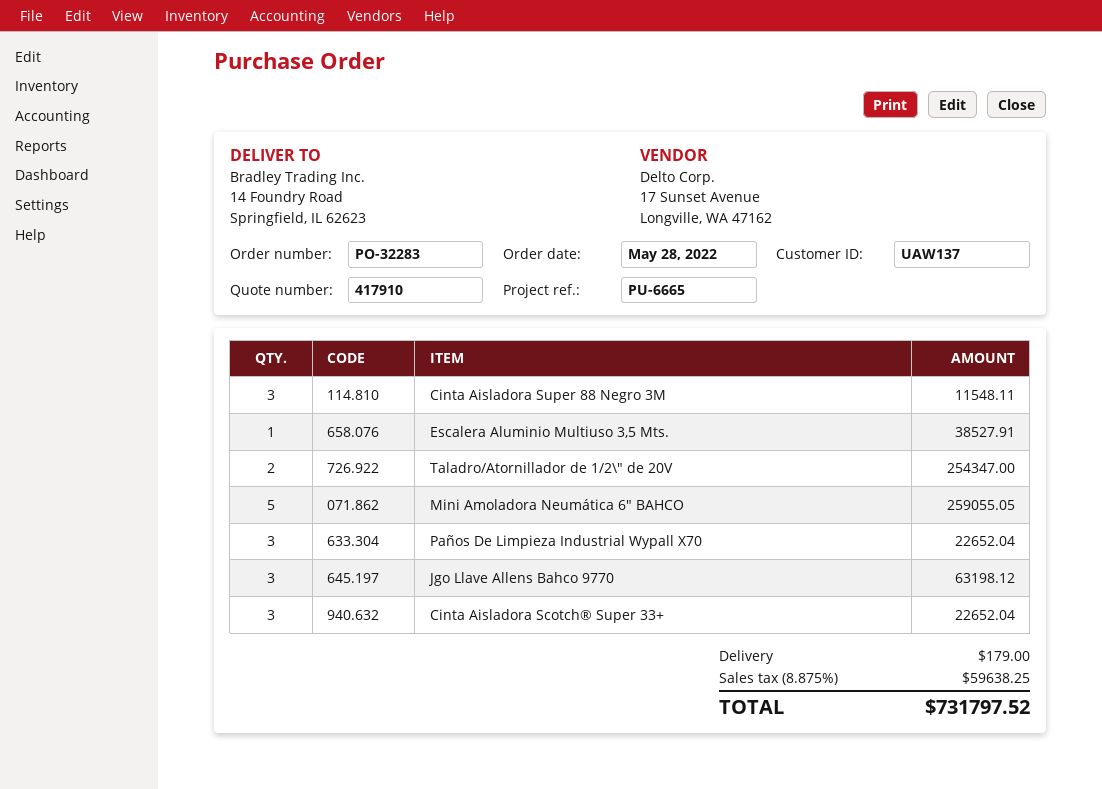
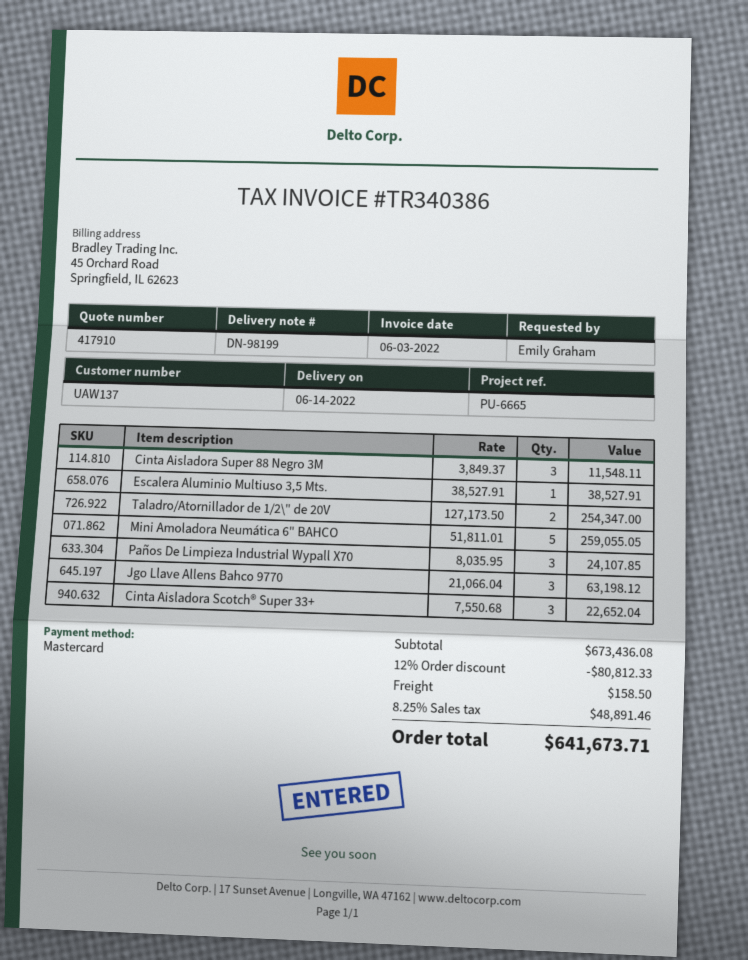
Paños De Limpieza Industrial Wypall X70: 3 for 22652.04 -> 3 for 24107.85
discount: none -> 12% = 80812.33
shipping: 179.00 -> 158.50
tax: 8.875% = 59638.25 -> 8.25% = 48891.46
total: 731797.52 -> 641673.71

